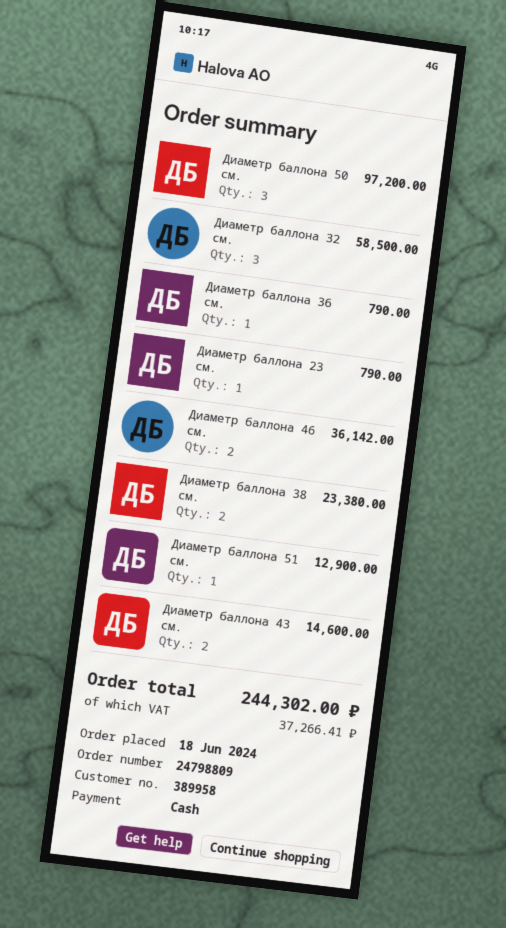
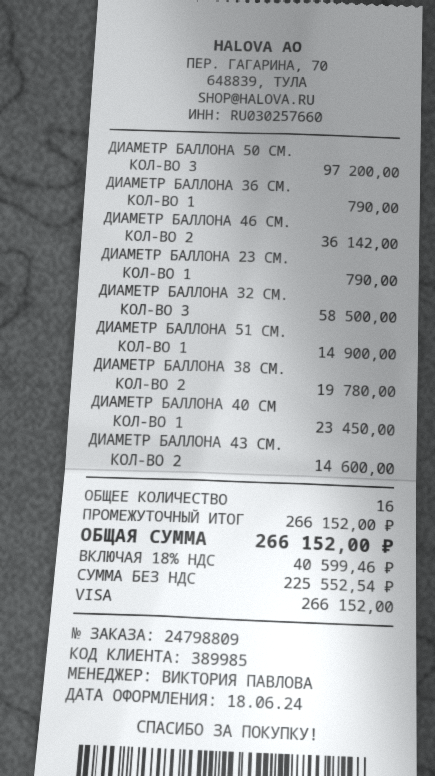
customer number: 389958 -> 389985
payment method: cash -> Visa
Диаметр баллона 38 см.: 2 for 23380.00 -> 2 for 19780.00
Диаметр баллона 51 см.: 1 for 12900.00 -> 1 for 14900.00
ДИАМЕТР БАЛЛОНА 40 СМ: none -> 1 for 23450.00
tax: 37266.41 -> 40599.46
total: 244302.00 -> 266152.00

